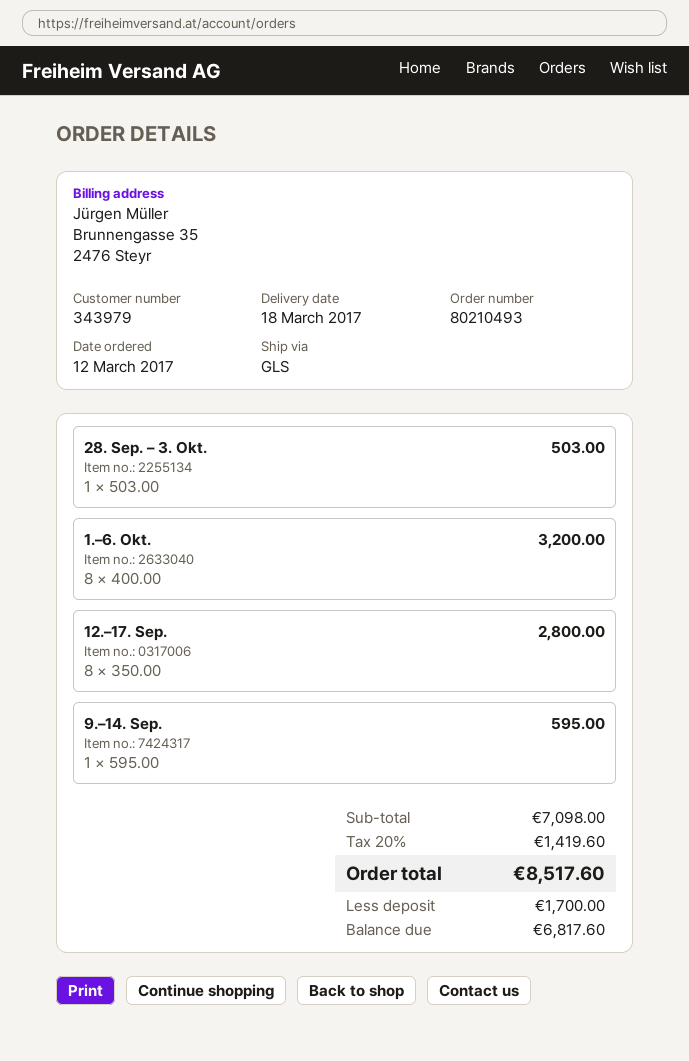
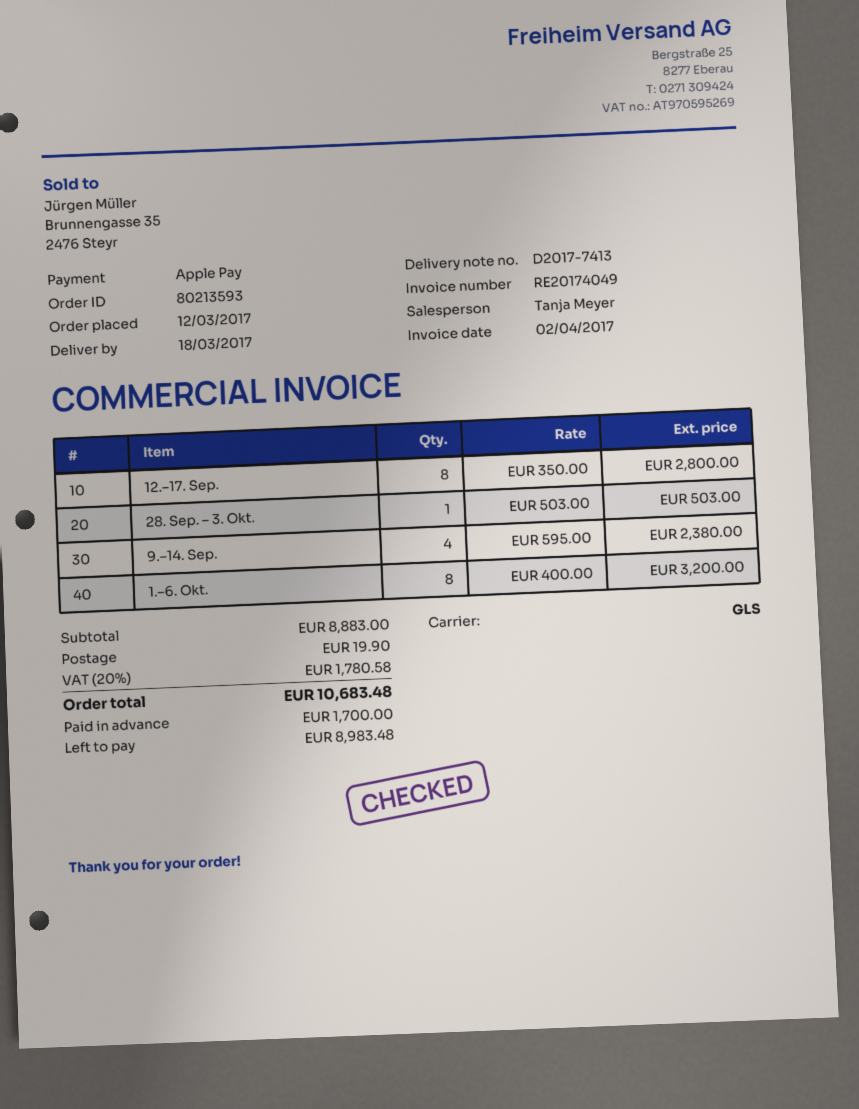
order number: 80210493 -> 80213593
9.–14. Sep.: 1 x 595.00 = 595.00 -> 4 x 595.00 = 2380.00
subtotal: 7098.00 -> 8883.00
shipping: none -> 19.90
tax: 20% = 1419.60 -> 20% = 1780.58
total: 8517.60 -> 10683.48
balance: 6817.60 -> 8983.48

